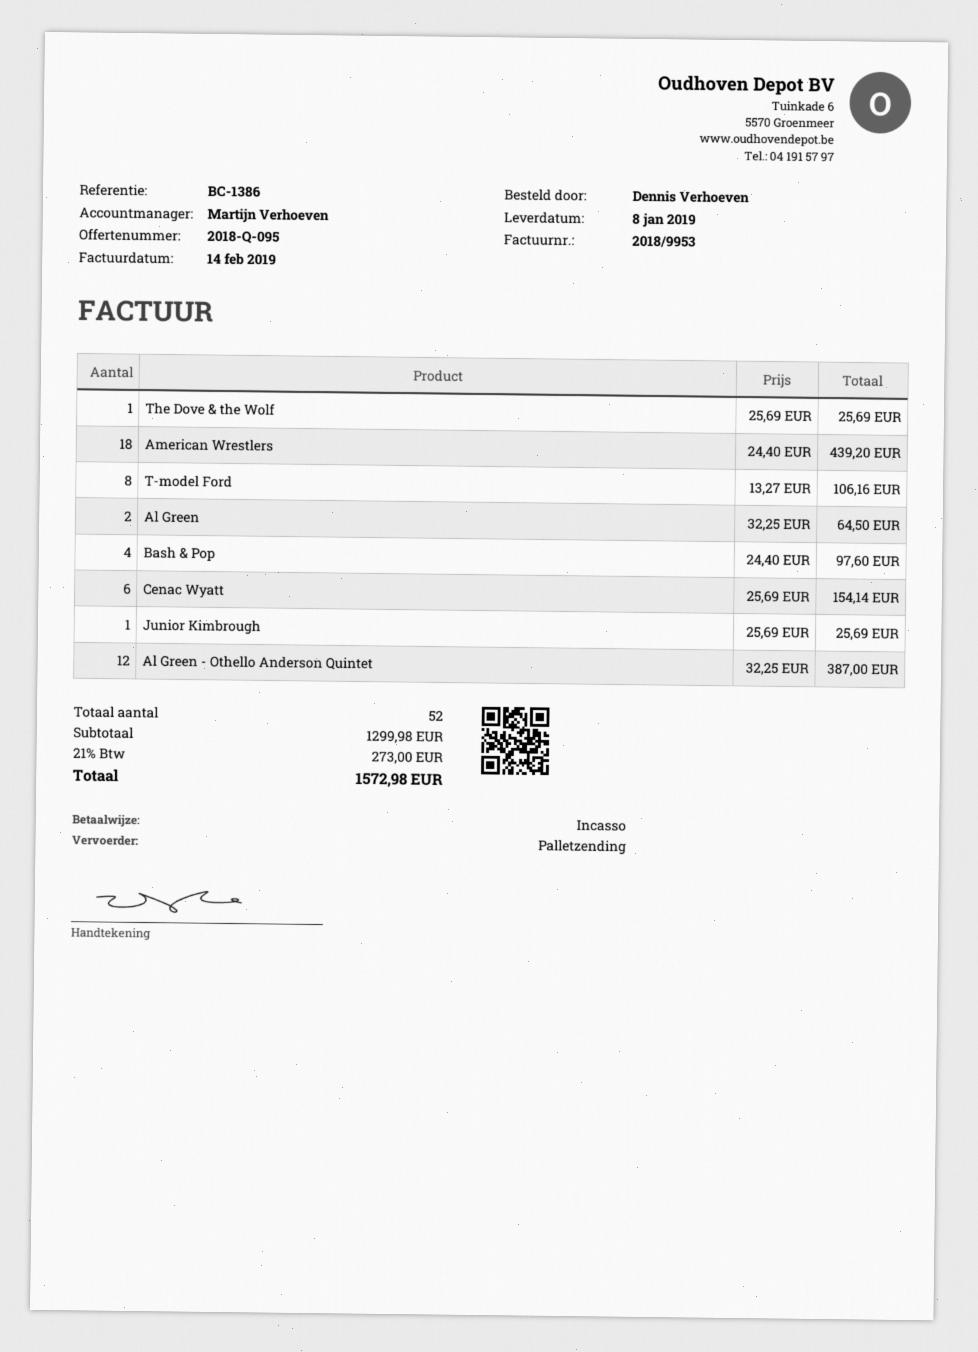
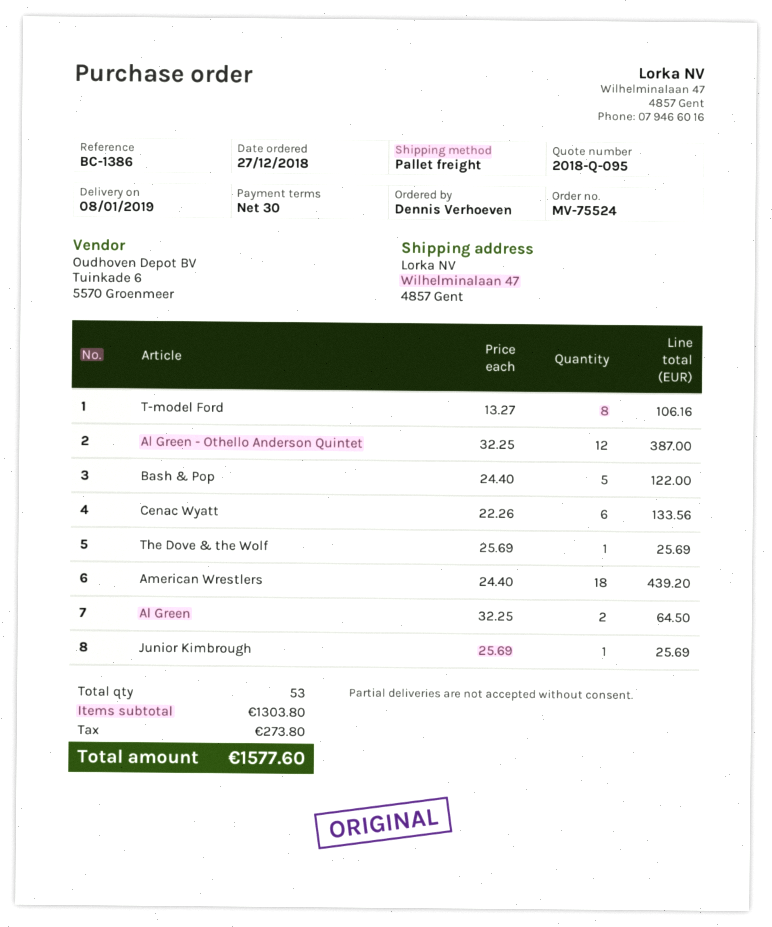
Bash & Pop: 4 x 24.40 = 97.60 -> 5 x 24.40 = 122.00
Cenac Wyatt: 6 x 25.69 = 154.14 -> 6 x 22.26 = 133.56
total quantity: 52 -> 53
subtotal: 1299.98 -> 1303.80
tax: 273.00 -> 273.80
total: 1572.98 -> 1577.60

